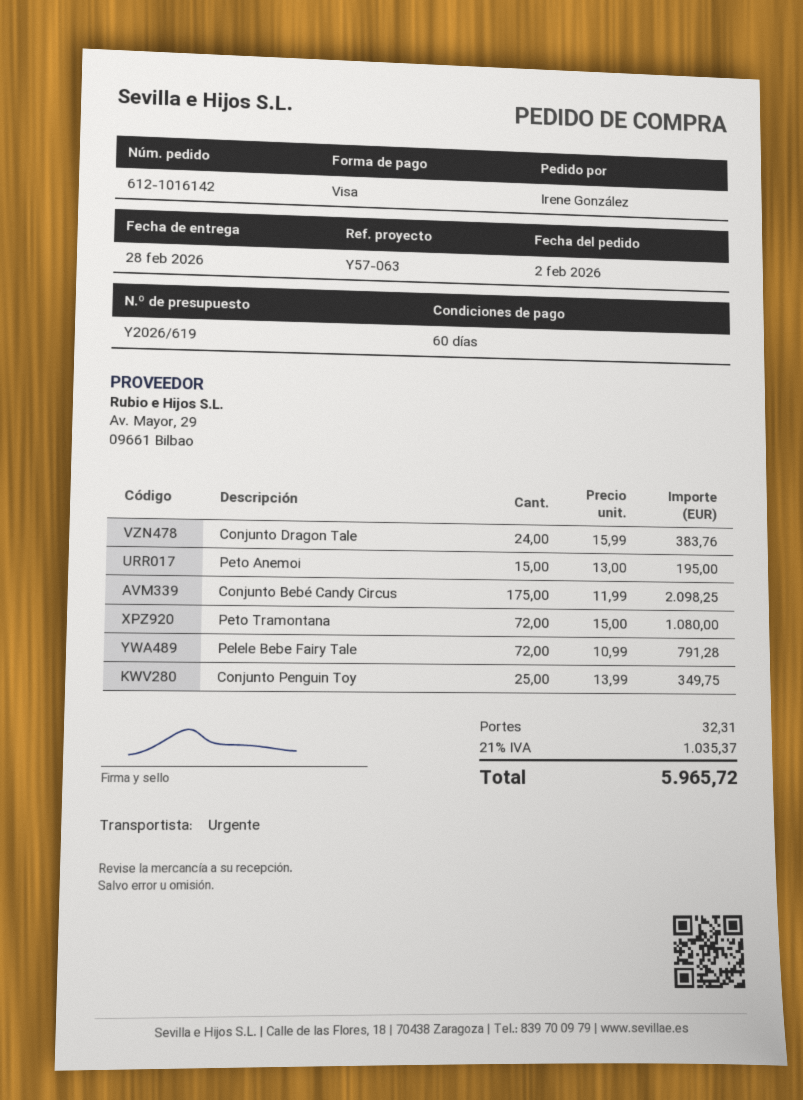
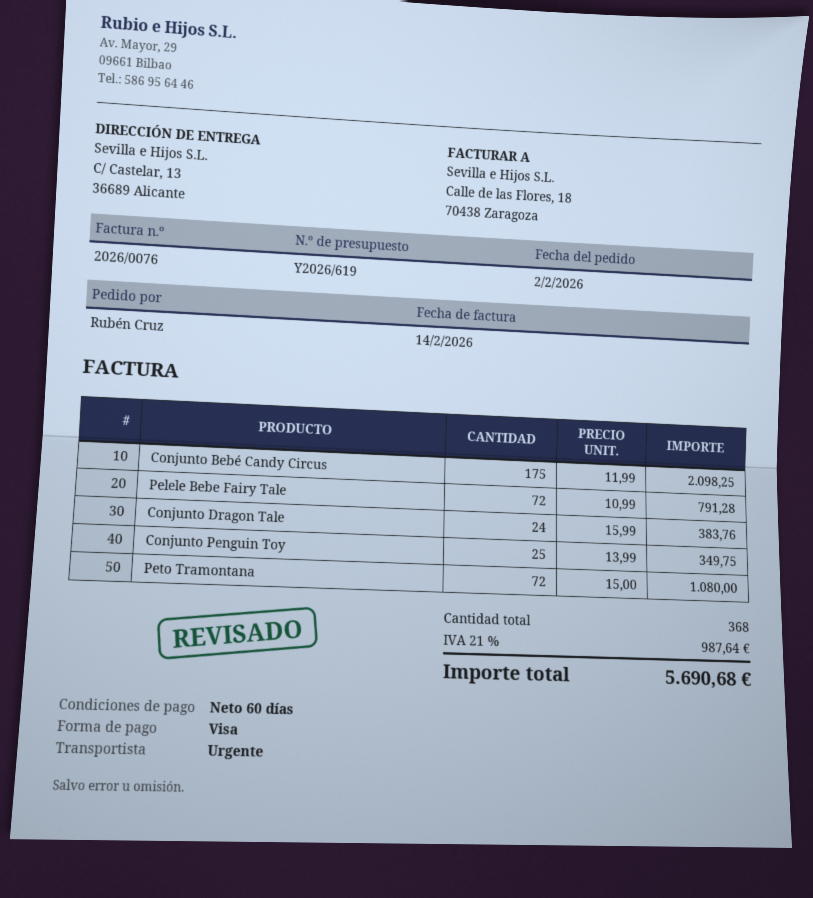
ordered by: Irene González -> Rubén Cruz
Peto Anemoi: 15 x 13.00 = 195.00 -> none
shipping: 32.31 -> none
tax: 21% = 1035.37 -> 21% = 987.64
total: 5965.72 -> 5690.68

